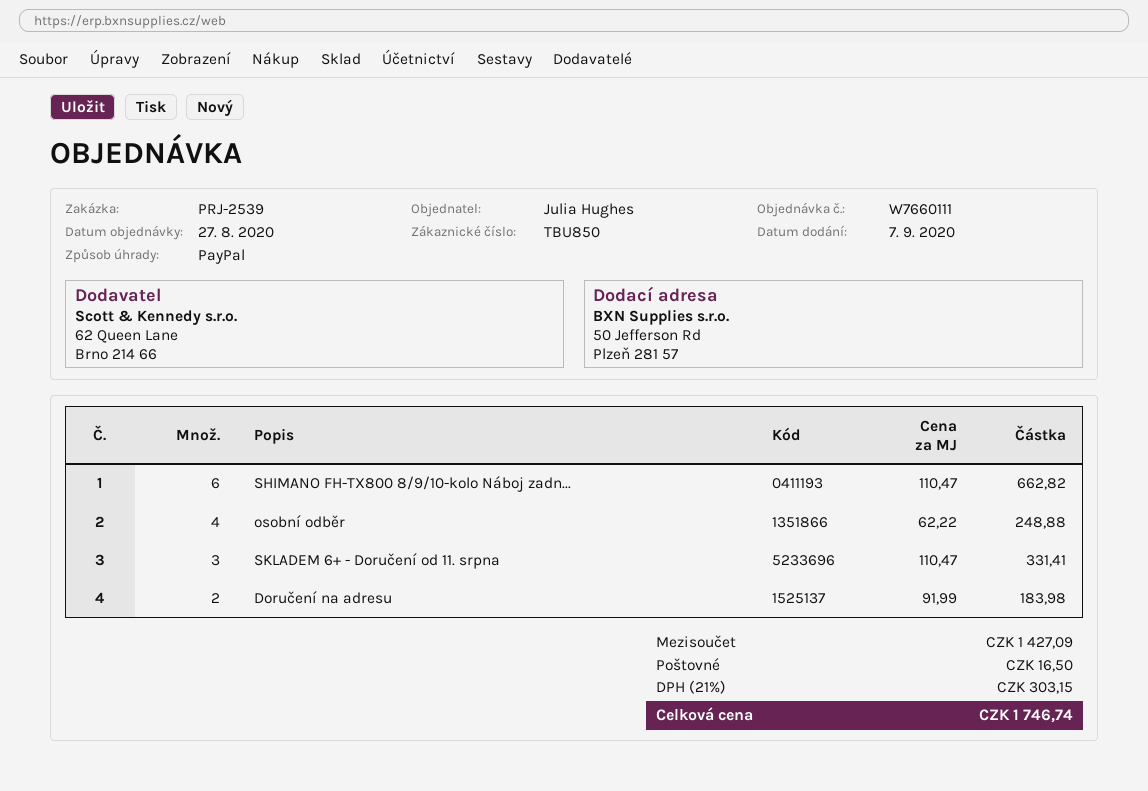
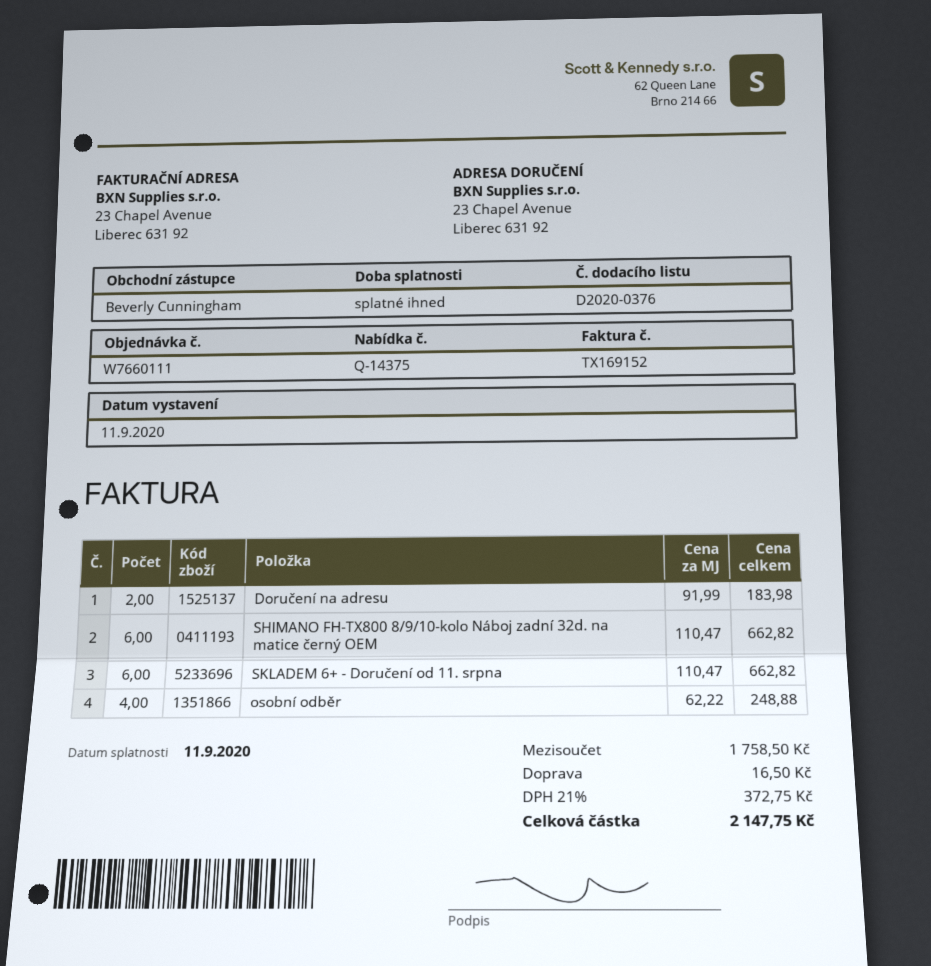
ship to: 50 Jefferson Rd, Plzeň 281 57 -> 23 Chapel Avenue, Liberec 631 92
SKLADEM 6+ - Doručení od 11. srpna: 3 x 110.47 = 331.41 -> 6 x 110.47 = 662.82
subtotal: 1427.09 -> 1758.50
tax: 21% = 303.15 -> 21% = 372.75
total: 1746.74 -> 2147.75

